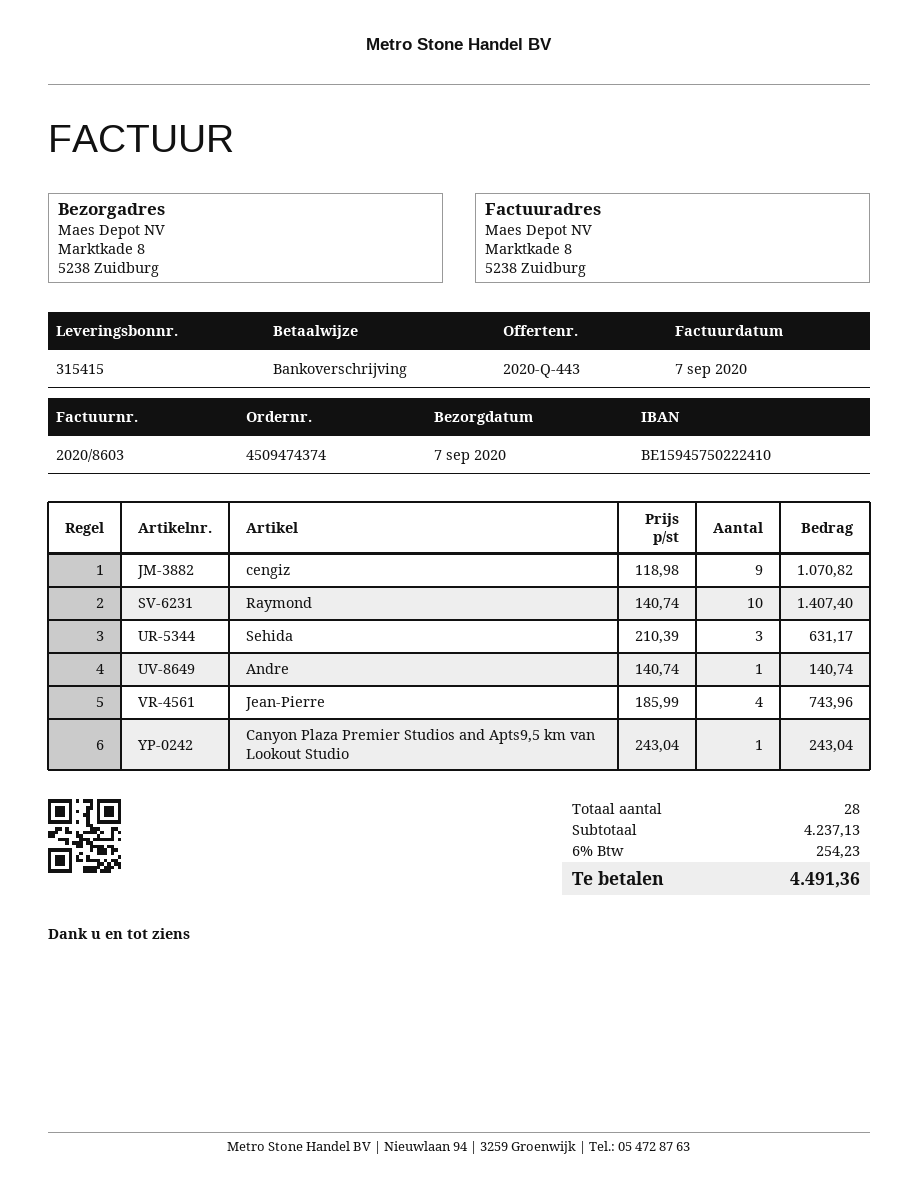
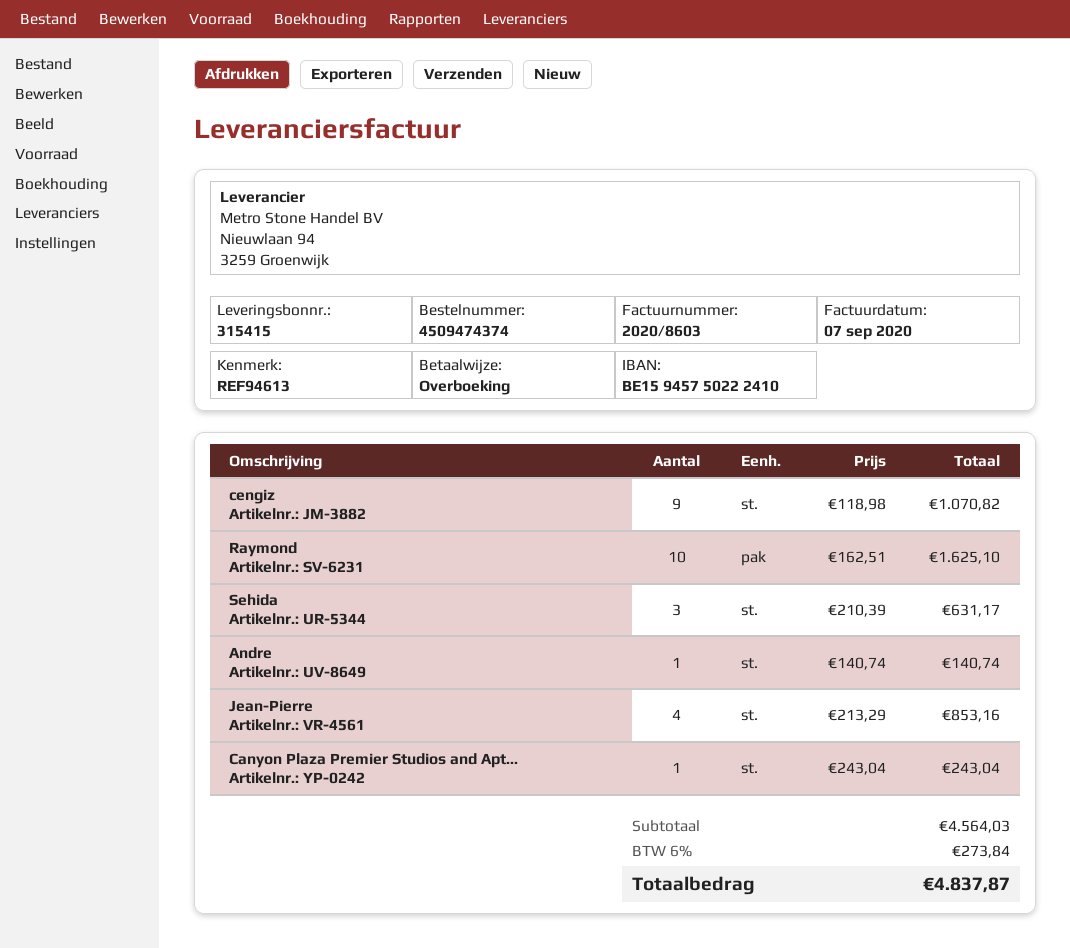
Raymond: 10 x 140.74 = 1407.40 -> 10 x 162.51 = 1625.10
Jean-Pierre: 4 x 185.99 = 743.96 -> 4 x 213.29 = 853.16
subtotal: 4237.13 -> 4564.03
tax: 6% = 254.23 -> 6% = 273.84
total: 4491.36 -> 4837.87

